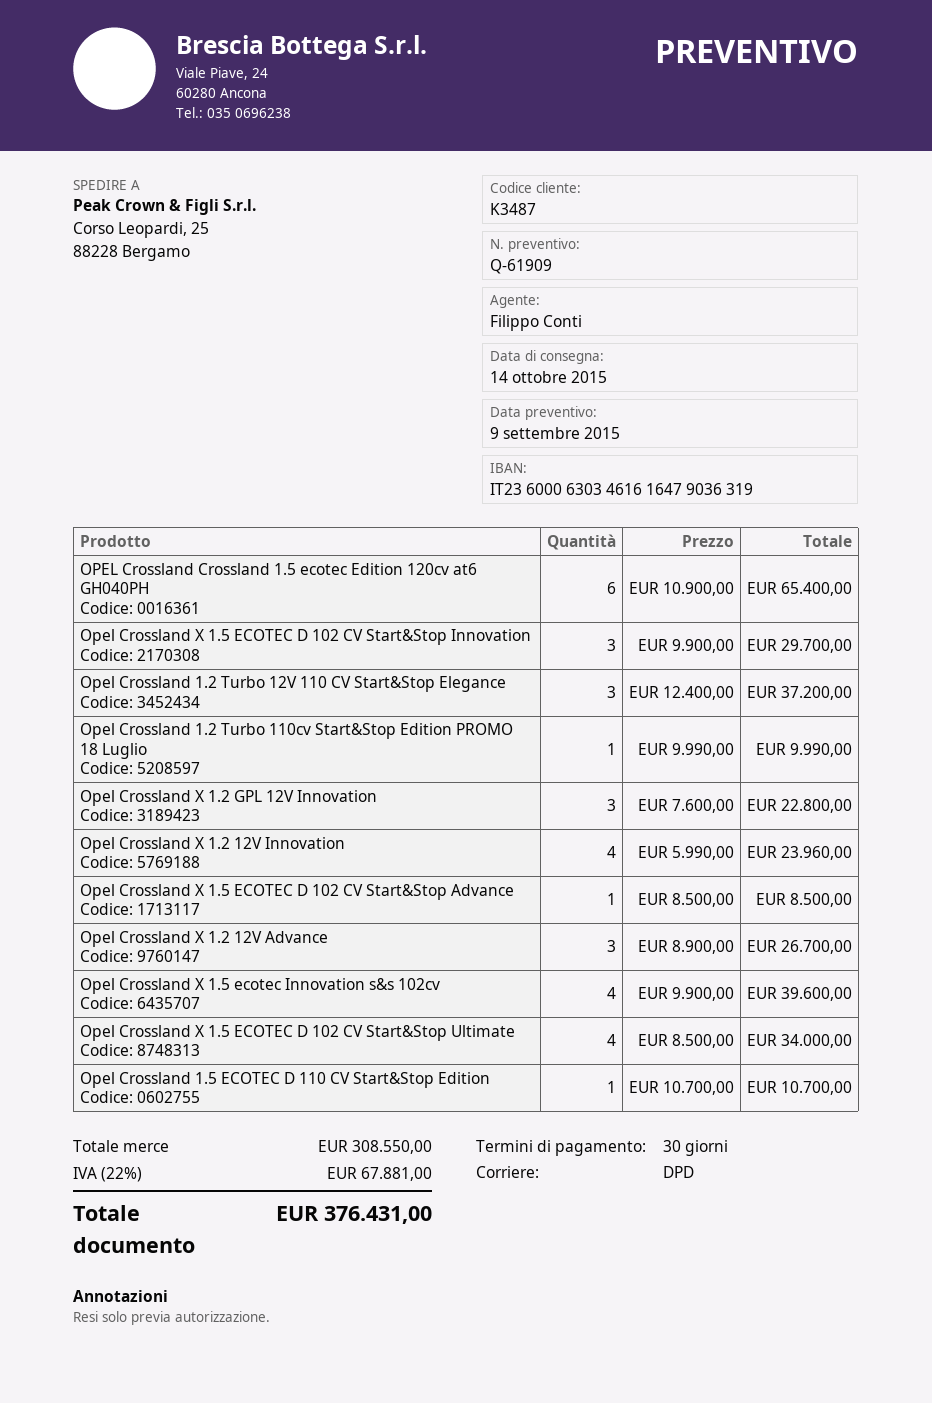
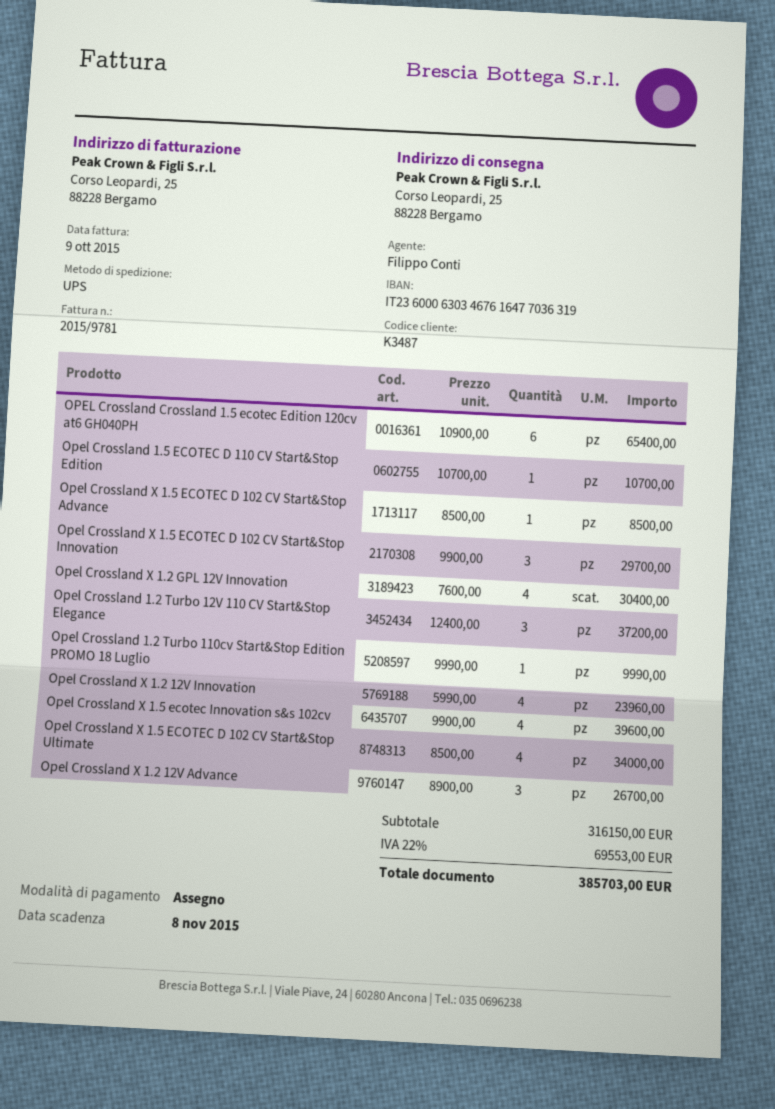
bank account: IT2360006303461616479036319 -> IT2360006303467616477036319
shipping method: DPD -> UPS
Opel Crossland X 1.2 GPL 12V Innovation: 3 x 7600.00 = 22800.00 -> 4 x 7600.00 = 30400.00
subtotal: 308550.00 -> 316150.00
tax: 22% = 67881.00 -> 22% = 69553.00
total: 376431.00 -> 385703.00

